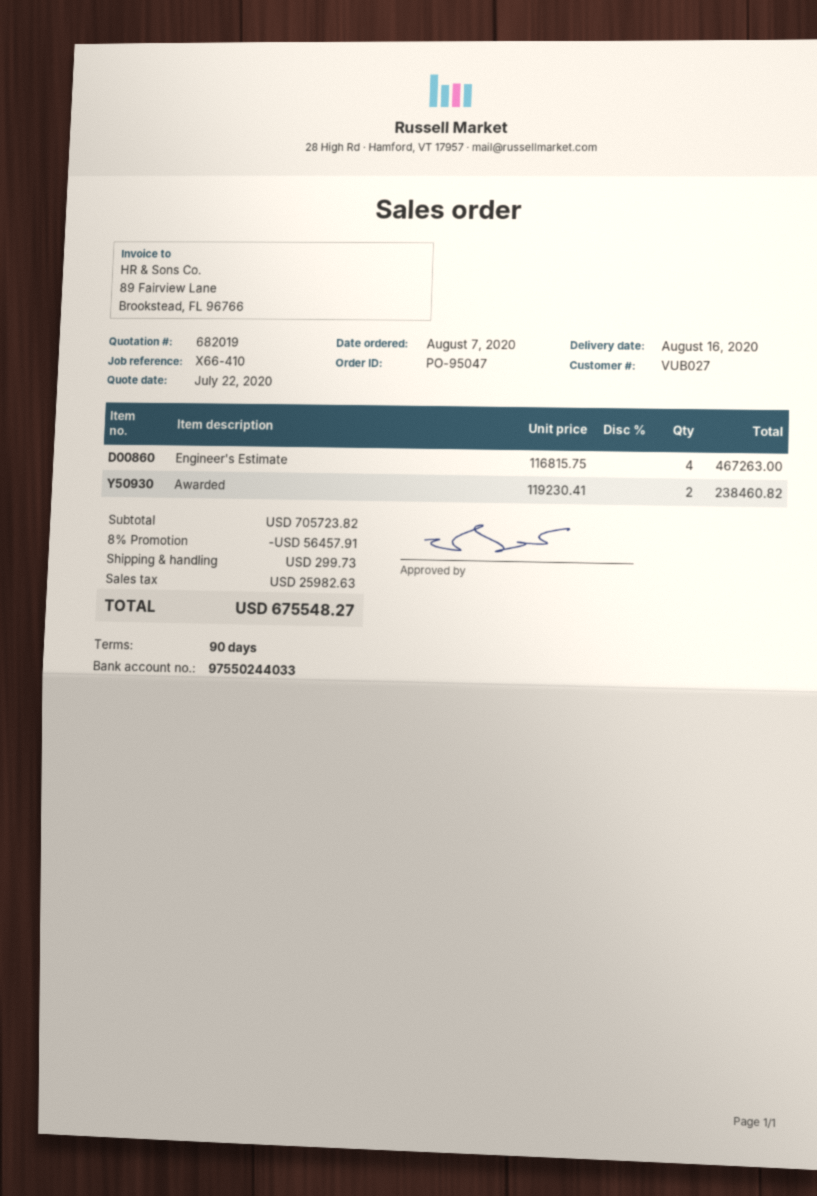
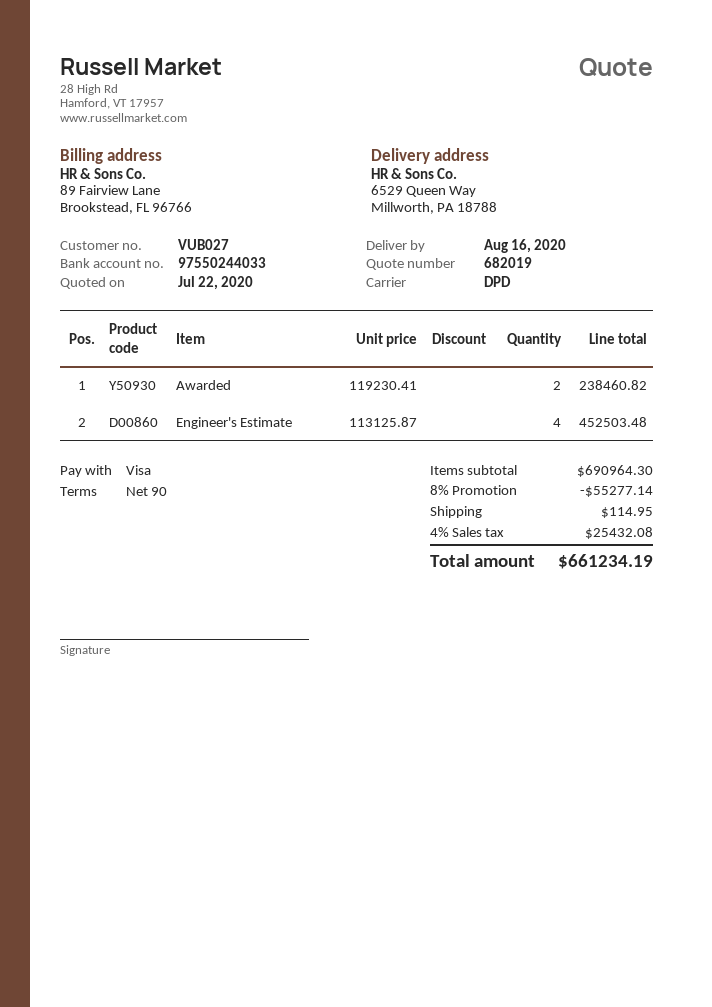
Engineer's Estimate: 4 x 116815.75 = 467263.00 -> 4 x 113125.87 = 452503.48
subtotal: 705723.82 -> 690964.30
discount: 8% = 56457.91 -> 8% = 55277.14
shipping: 299.73 -> 114.95
tax: 25982.63 -> 25432.08
total: 675548.27 -> 661234.19

